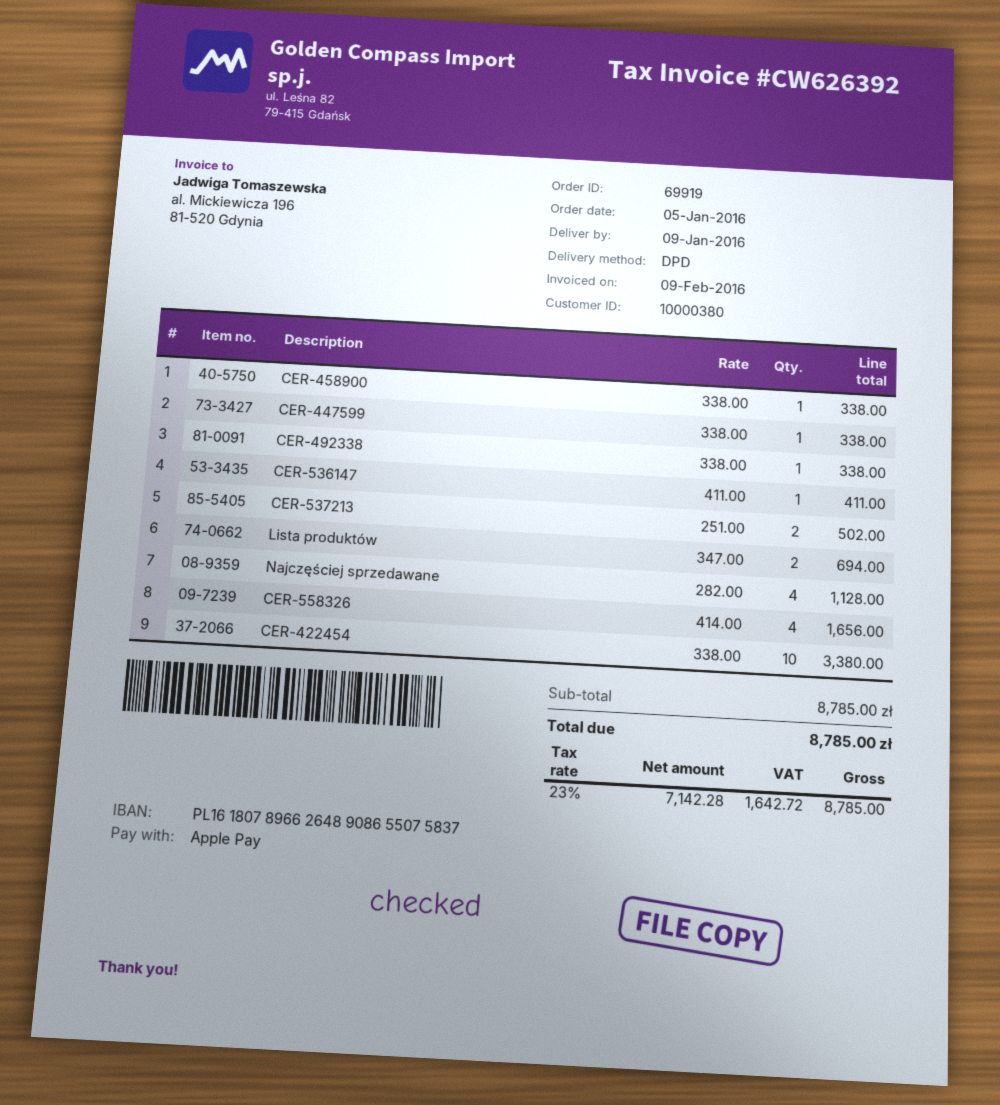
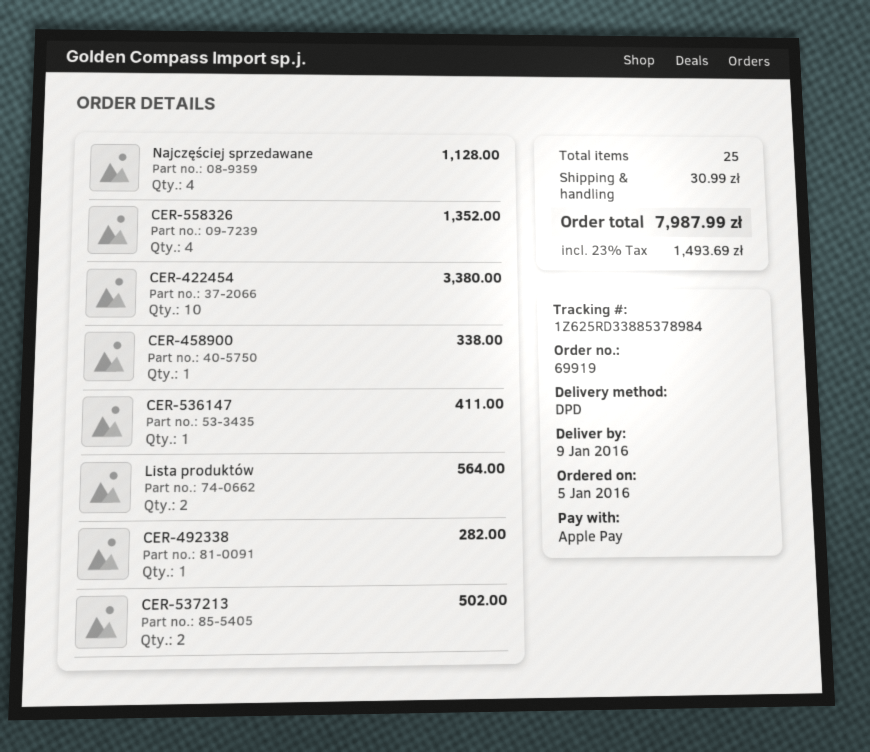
CER-447599: 1 for 338.00 -> none
CER-492338: 1 for 338.00 -> 1 for 282.00
Lista produktów: 2 for 694.00 -> 2 for 564.00
CER-558326: 4 for 1656.00 -> 4 for 1352.00
shipping: none -> 30.99
tax: 23% = 1642.72 -> 23% = 1493.69
total: 8785.00 -> 7987.99

